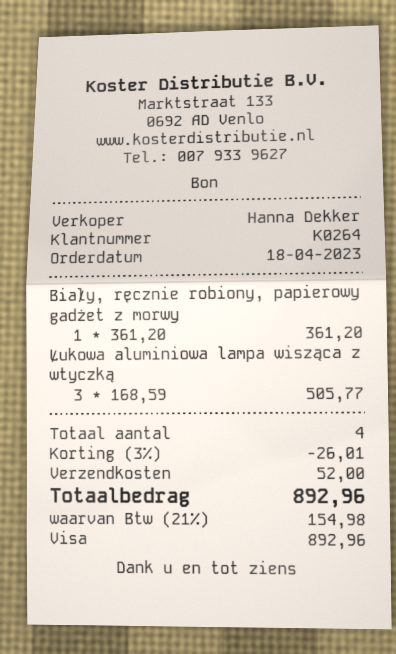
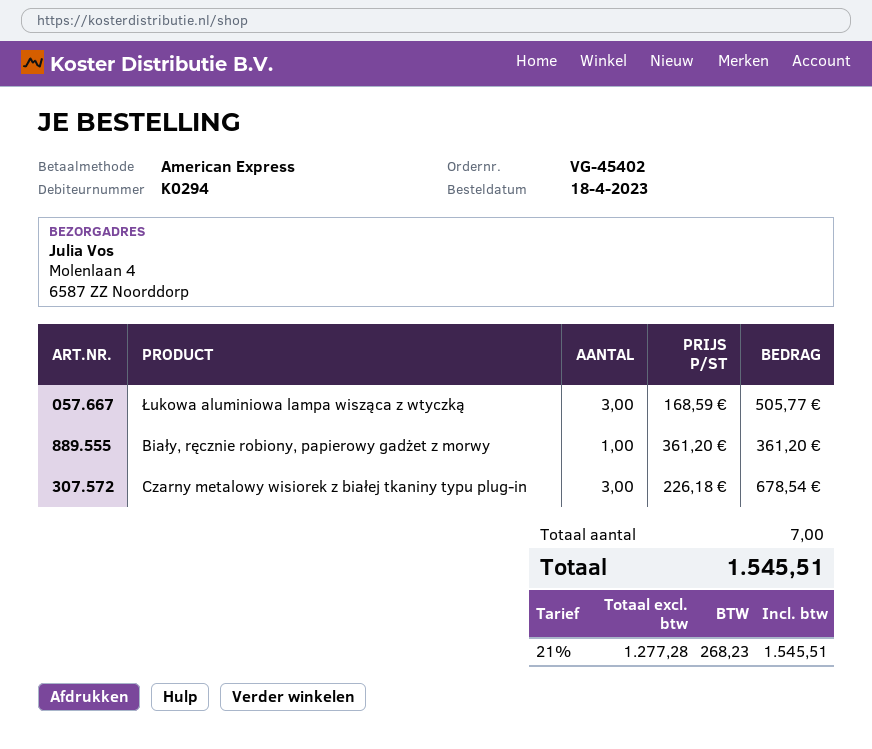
customer number: K0264 -> K0294
payment method: Visa -> American Express
Czarny metalowy wisiorek z białej tkaniny typu plug-in: none -> 3 x 226.18 = 678.54
total quantity: 4 -> 7
discount: 3% = 26.01 -> none
shipping: 52.00 -> none
tax: 21% = 154.98 -> 21% = 268.23
total: 892.96 -> 1545.51

